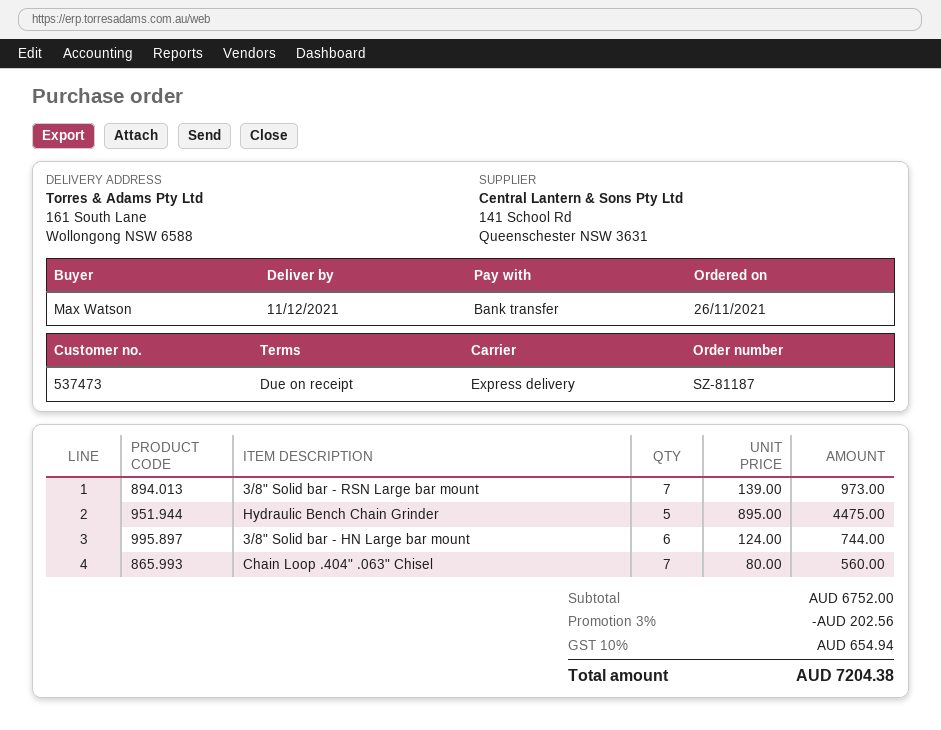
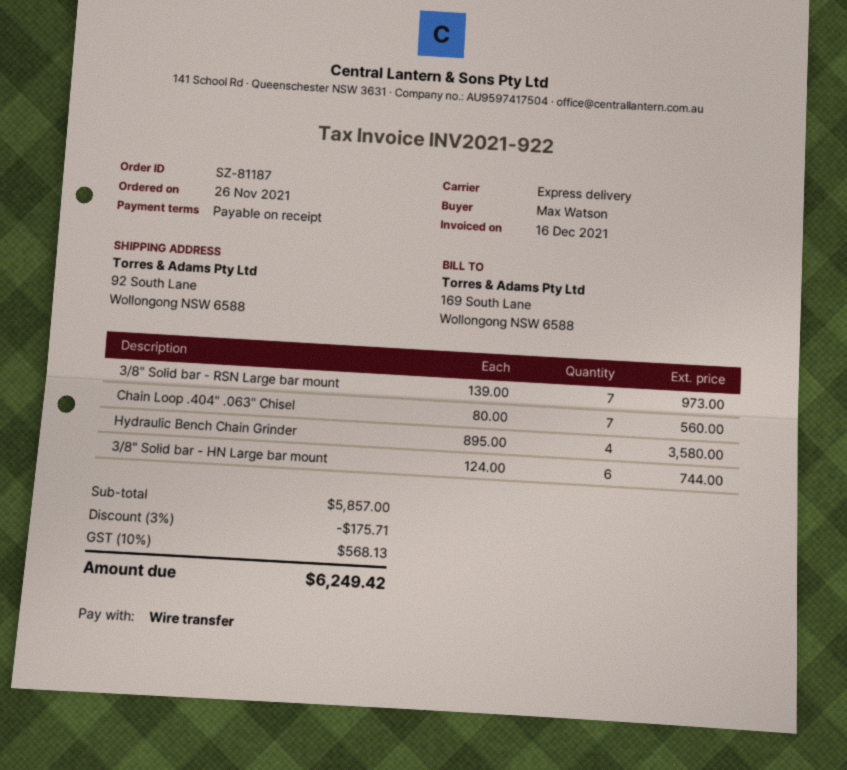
ship to: 161 South Lane, Wollongong NSW 6588 -> 92 South Lane, Wollongong NSW 6588
Hydraulic Bench Chain Grinder: 5 x 895.00 = 4475.00 -> 4 x 895.00 = 3580.00
subtotal: 6752.00 -> 5857.00
discount: 3% = 202.56 -> 3% = 175.71
tax: 10% = 654.94 -> 10% = 568.13
total: 7204.38 -> 6249.42

